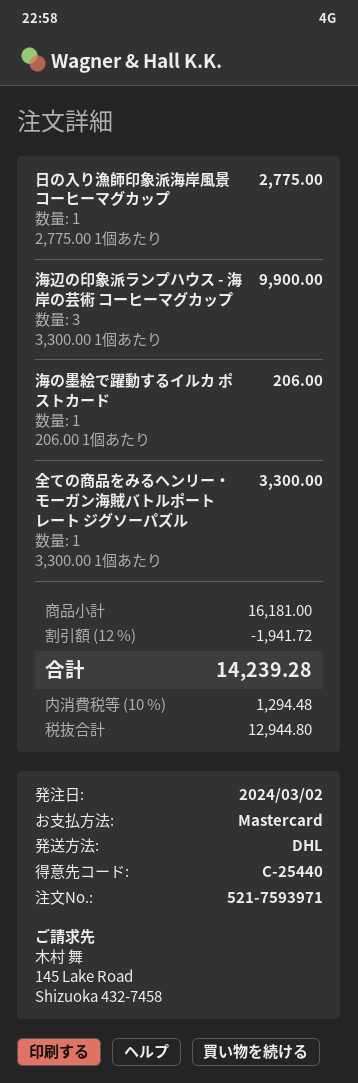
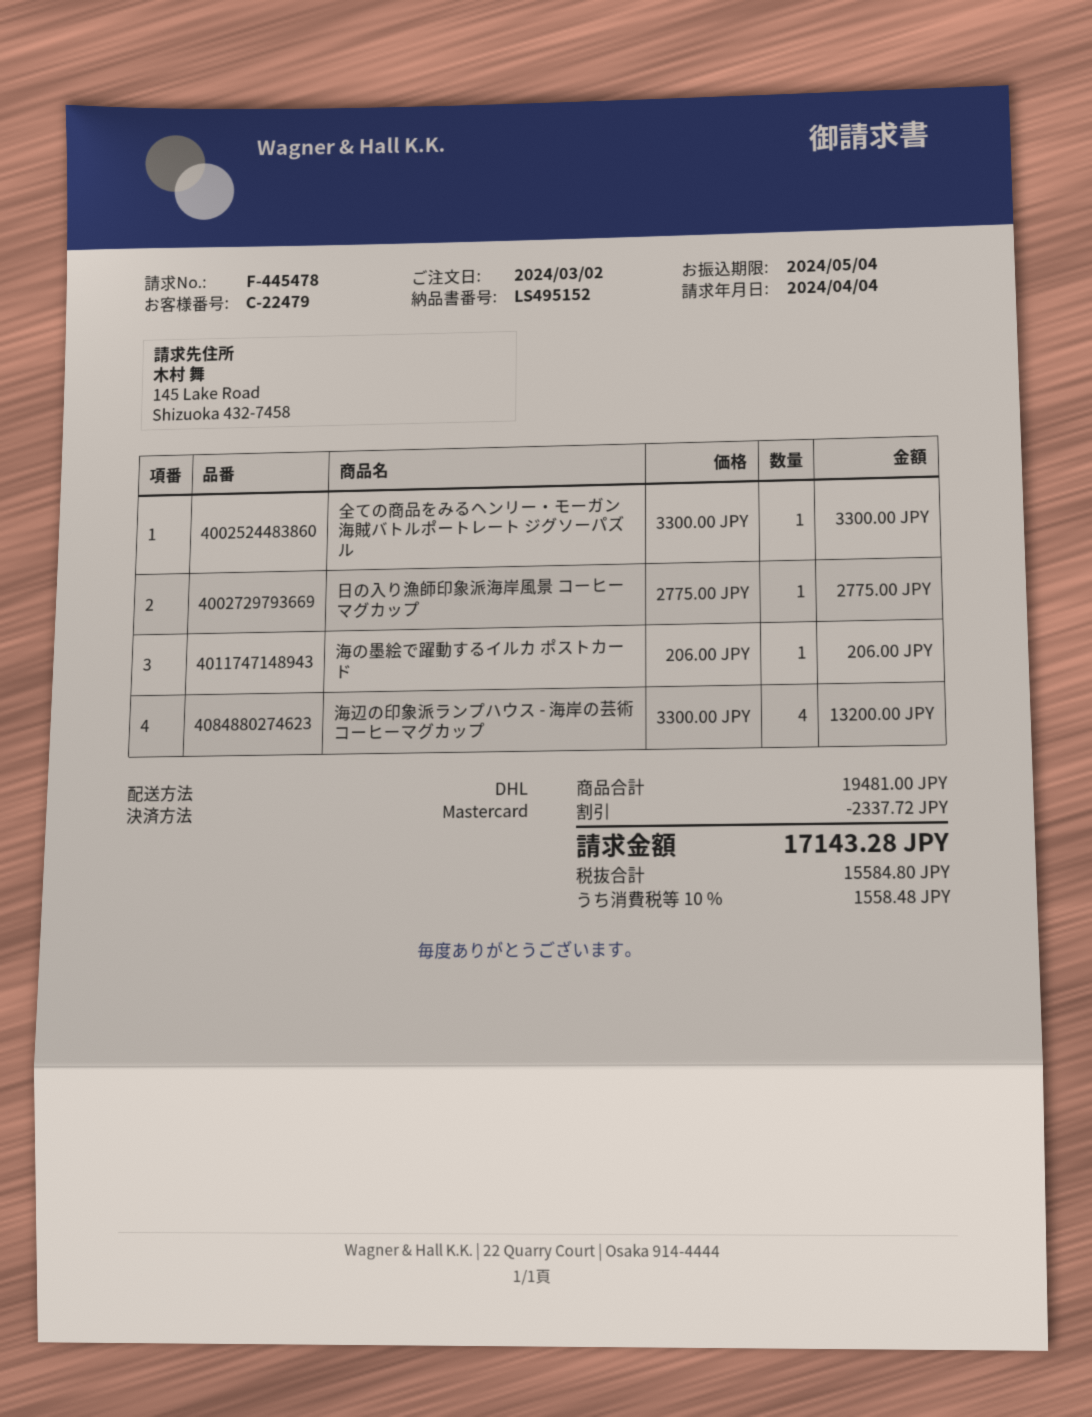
customer number: C-25440 -> C-22479
海辺の印象派ランプハウス - 海岸の芸術 コーヒーマグカップ: 3 x 3300.00 = 9900.00 -> 4 x 3300.00 = 13200.00
subtotal: 16181.00 -> 19481.00
discount: 1941.72 -> 2337.72
net: 12944.80 -> 15584.80
tax: 10% = 1294.48 -> 10% = 1558.48
total: 14239.28 -> 17143.28

